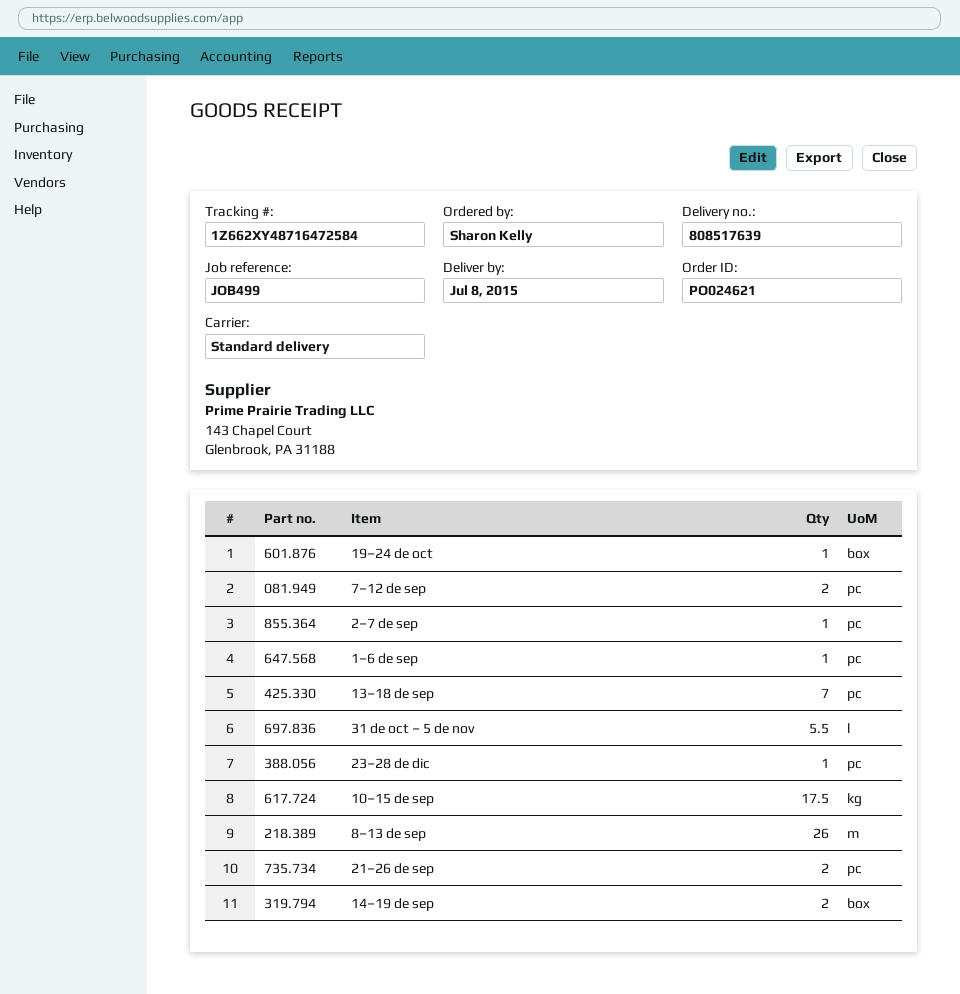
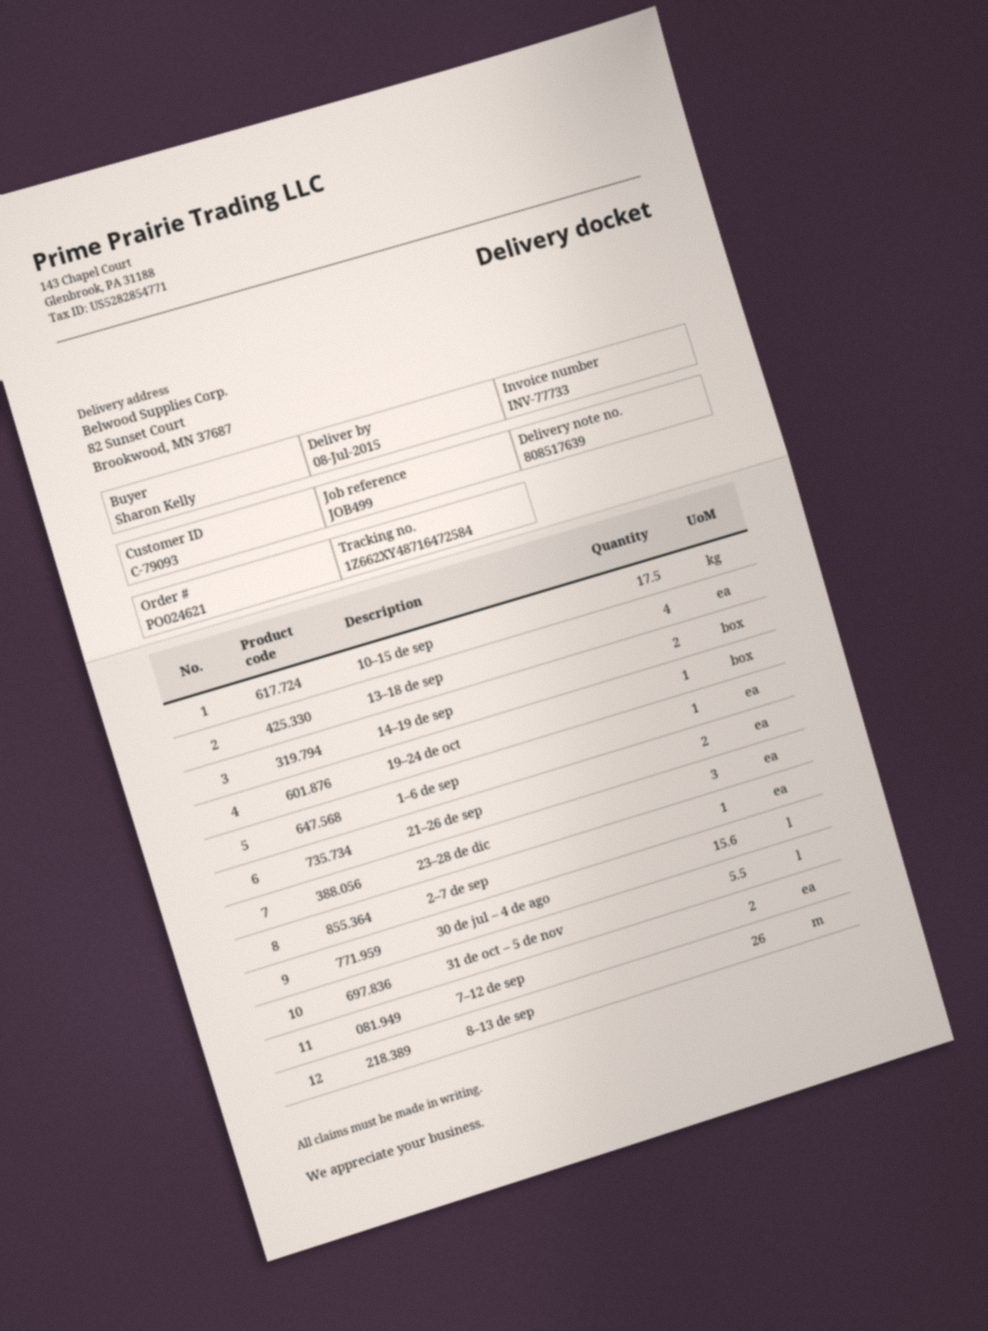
13–18 de sep: 7 -> 4
23–28 de dic: 1 -> 3
30 de jul – 4 de ago: none -> 15.6

